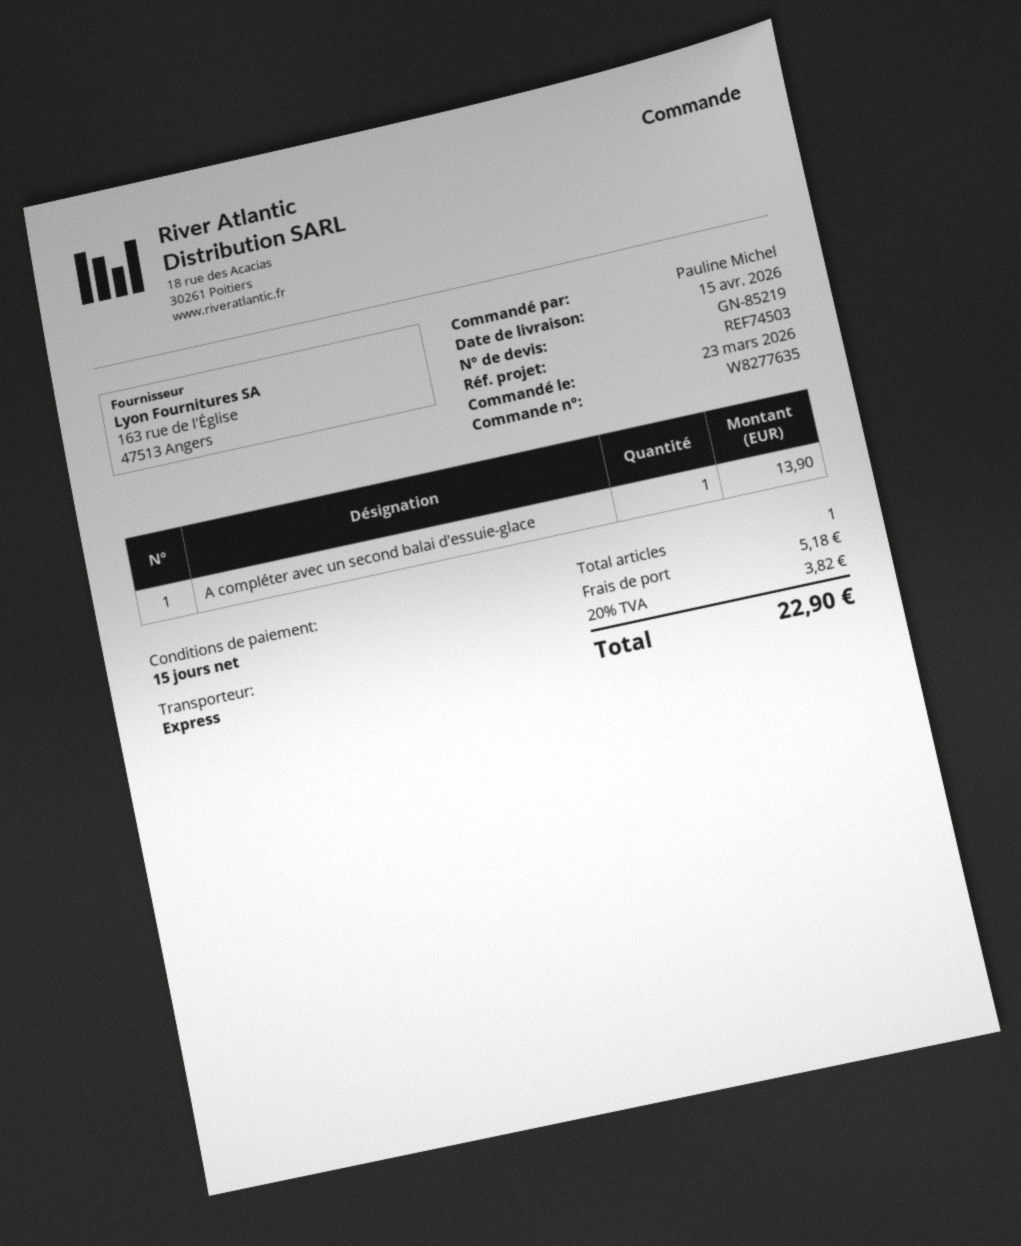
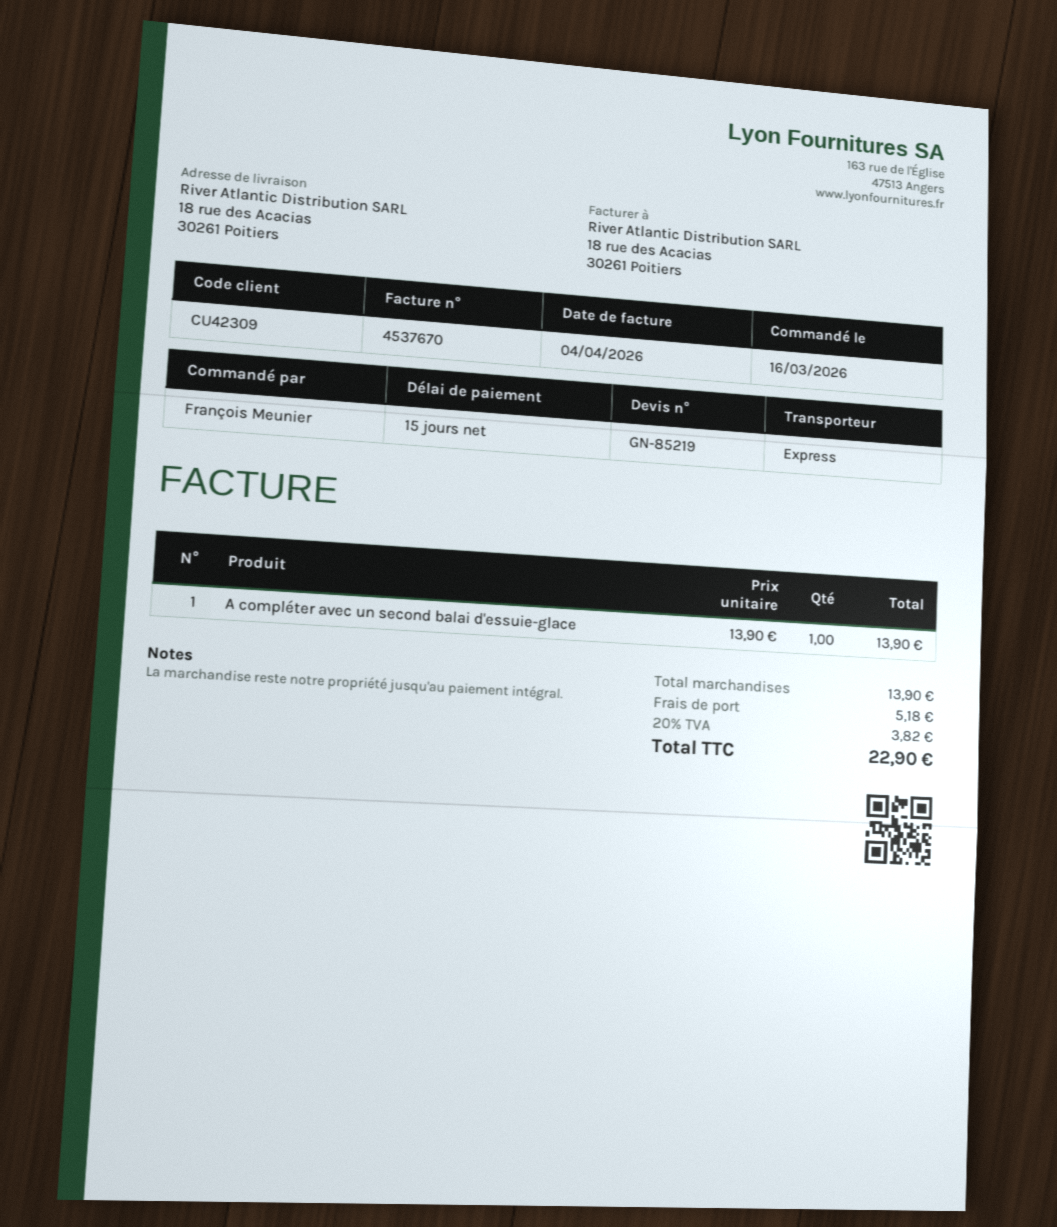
order date: 2026-03-23 -> 2026-03-16
ordered by: Pauline Michel -> François Meunier

